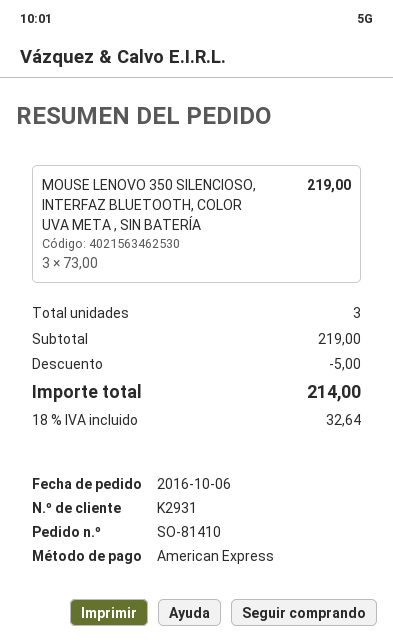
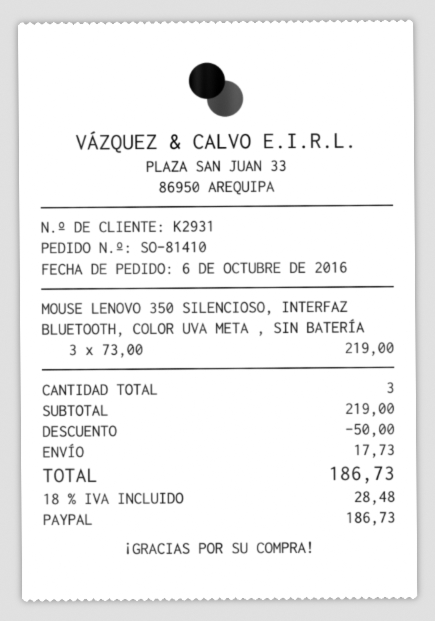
payment method: American Express -> PayPal
discount: 5.00 -> 50.00
shipping: none -> 17.73
tax: 18% = 32.64 -> 18% = 28.48
total: 214.00 -> 186.73

